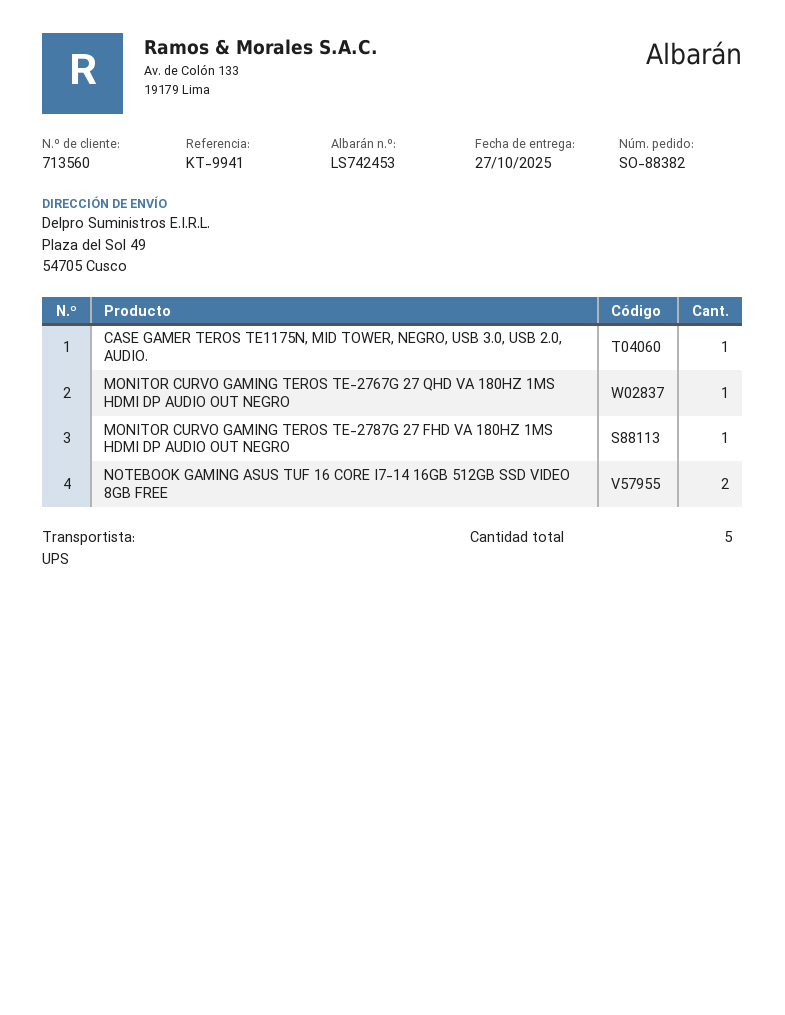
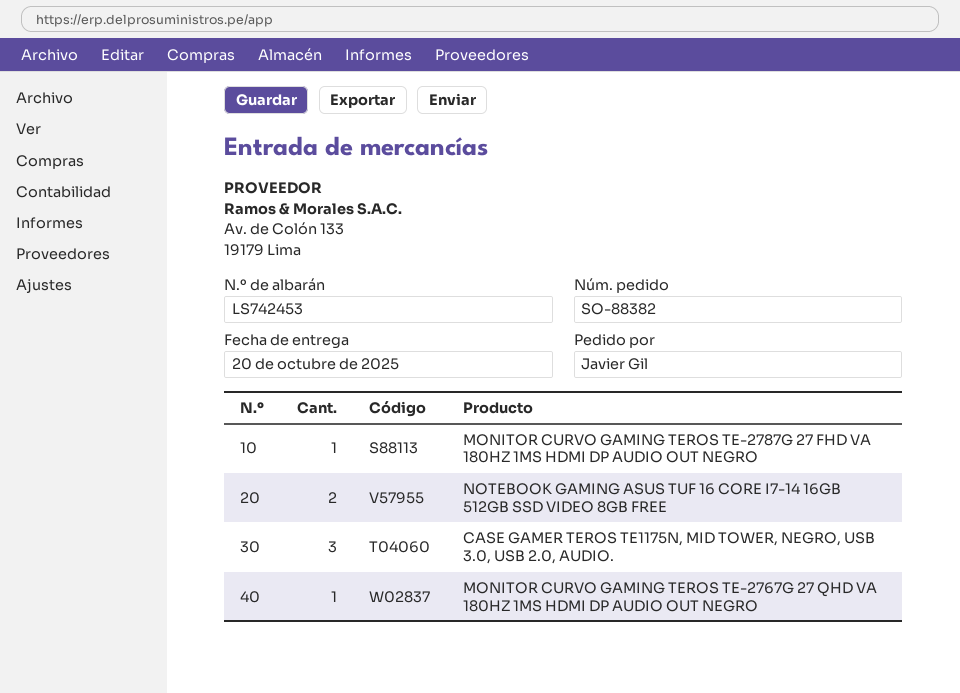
delivery date: 2025-10-27 -> 2025-10-20
CASE GAMER TEROS TE1175N, MID TOWER, NEGRO, USB 3.0, USB 2.0, AUDIO.: 1 -> 3

